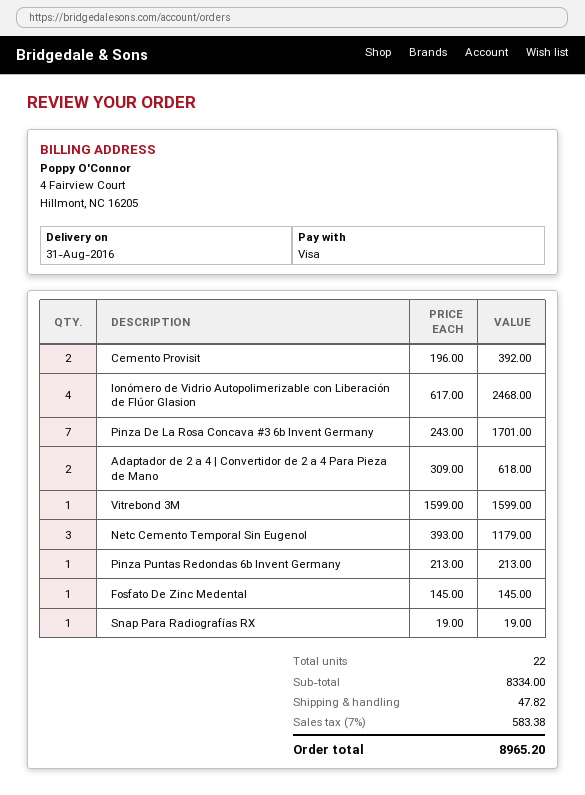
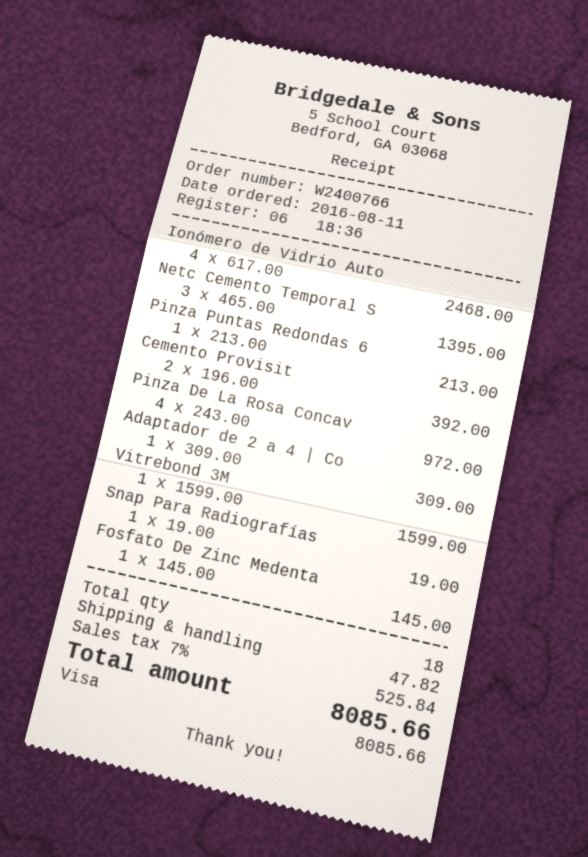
Pinza De La Rosa Concava #3 6b Invent Germany: 7 x 243.00 = 1701.00 -> 4 x 243.00 = 972.00
Adaptador de 2 a 4 | Convertidor de 2 a 4 Para Pieza de Mano: 2 x 309.00 = 618.00 -> 1 x 309.00 = 309.00
Netc Cemento Temporal Sin Eugenol: 3 x 393.00 = 1179.00 -> 3 x 465.00 = 1395.00
total quantity: 22 -> 18
tax: 7% = 583.38 -> 7% = 525.84
total: 8965.20 -> 8085.66

